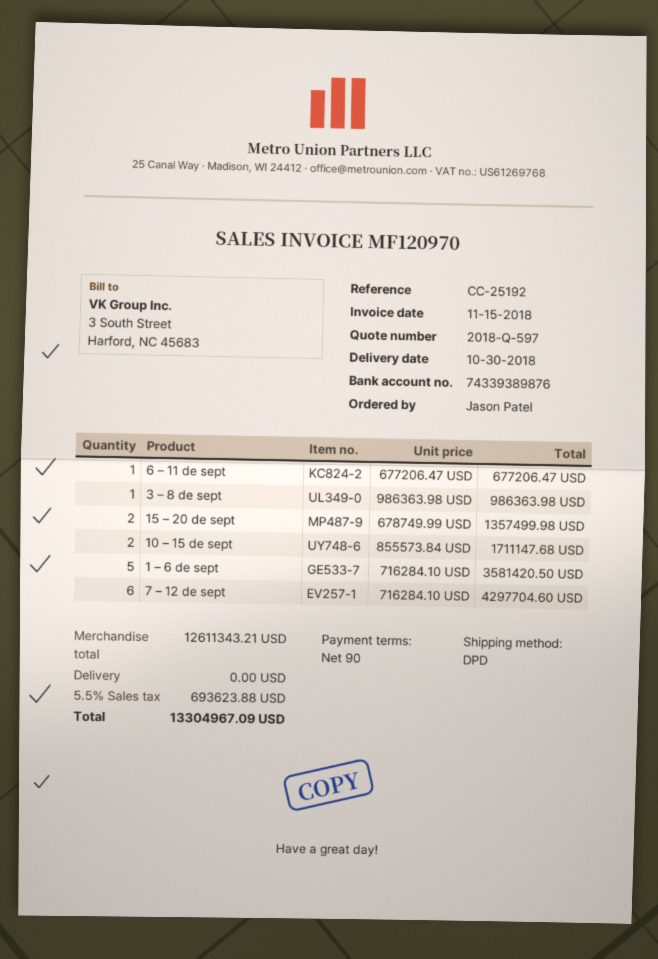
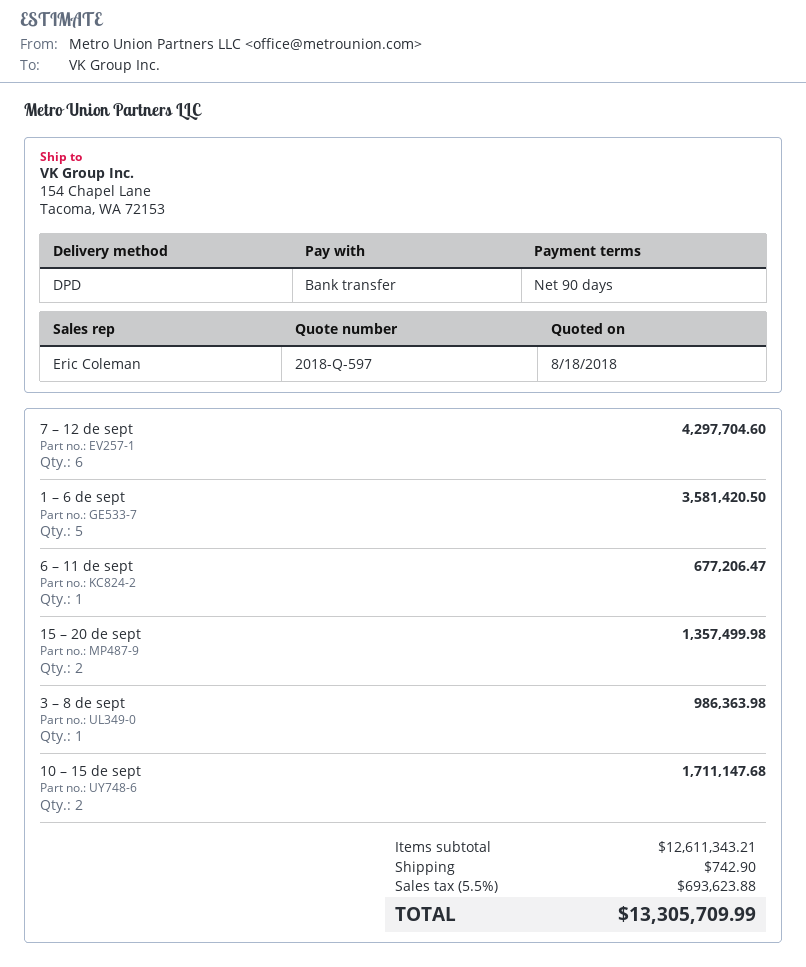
shipping: 0.00 -> 742.90
total: 13304967.09 -> 13305709.99

